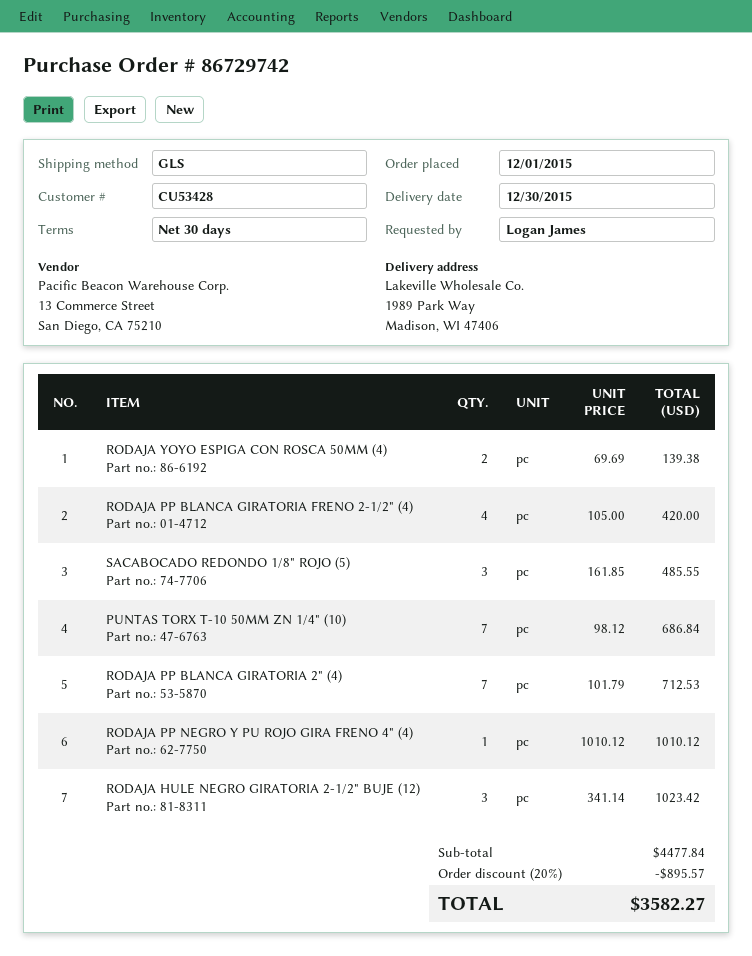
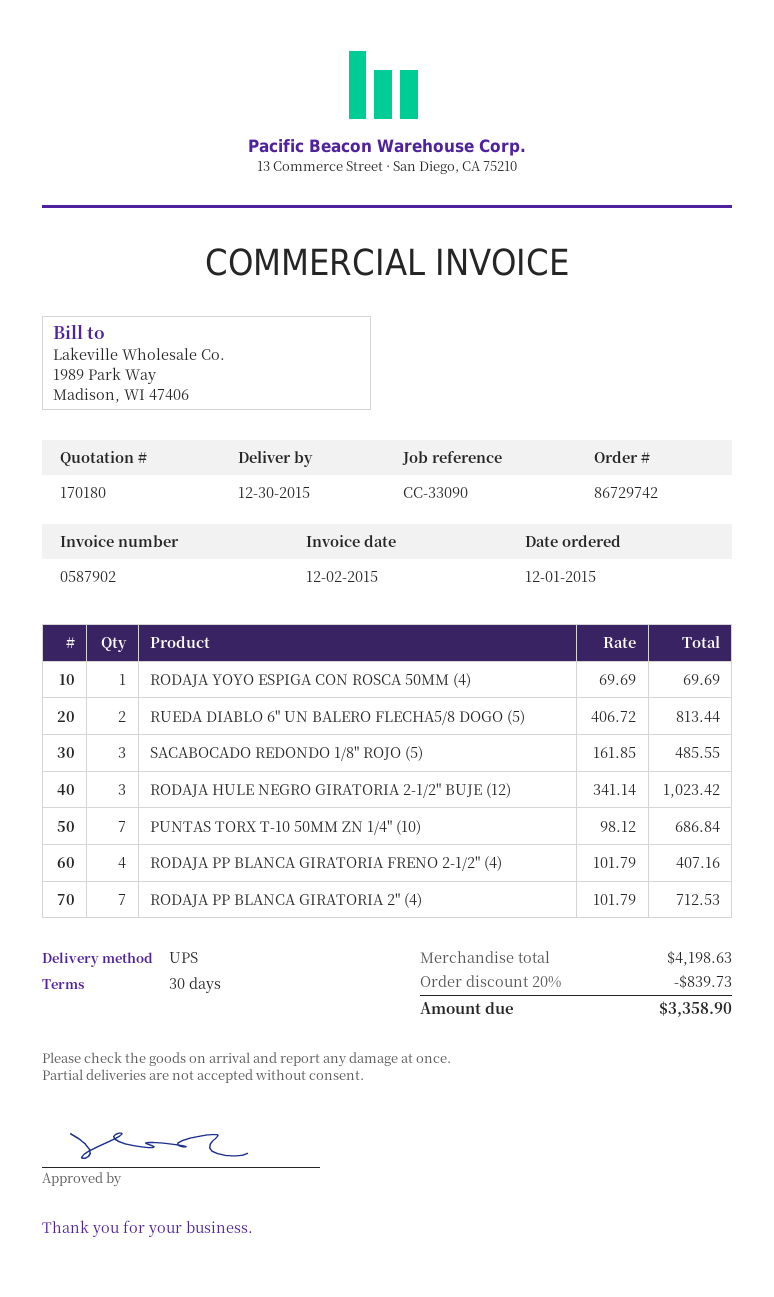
shipping method: GLS -> UPS
RODAJA YOYO ESPIGA CON ROSCA 50MM (4): 2 x 69.69 = 139.38 -> 1 x 69.69 = 69.69
RODAJA PP BLANCA GIRATORIA FRENO 2-1/2" (4): 4 x 105.00 = 420.00 -> 4 x 101.79 = 407.16
RODAJA PP NEGRO Y PU ROJO GIRA FRENO 4" (4): 1 x 1010.12 = 1010.12 -> none
RUEDA DIABLO 6" UN BALERO FLECHA5/8 DOGO (5): none -> 2 x 406.72 = 813.44
subtotal: 4477.84 -> 4198.63
discount: 20% = 895.57 -> 20% = 839.73
total: 3582.27 -> 3358.90

